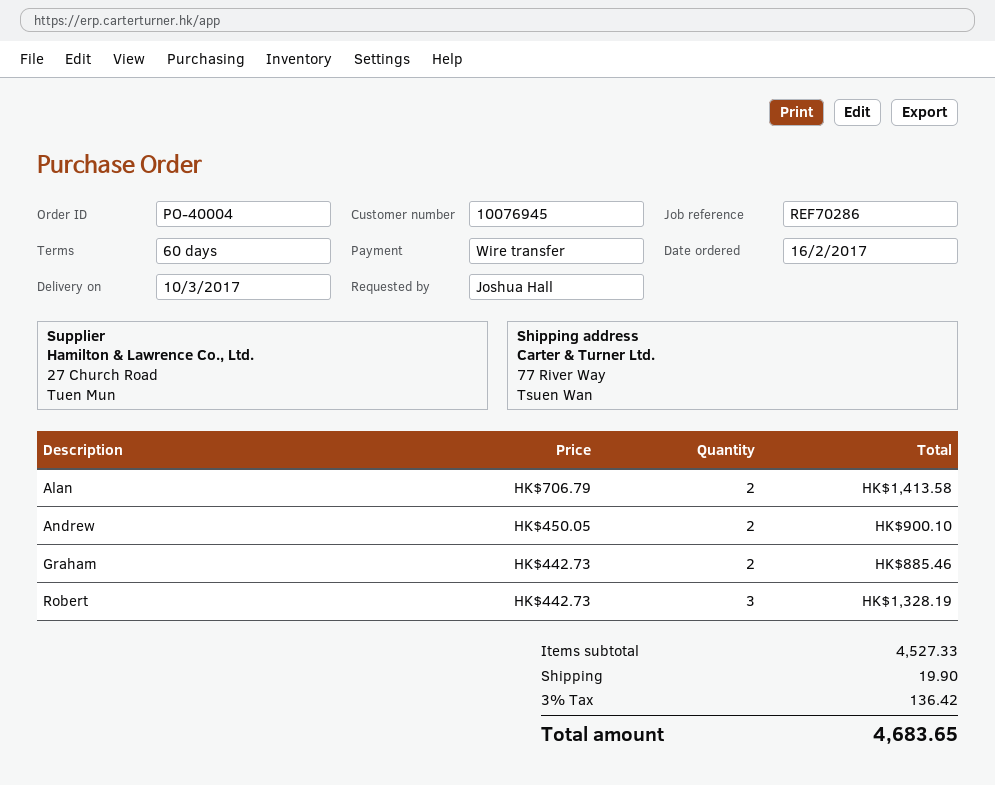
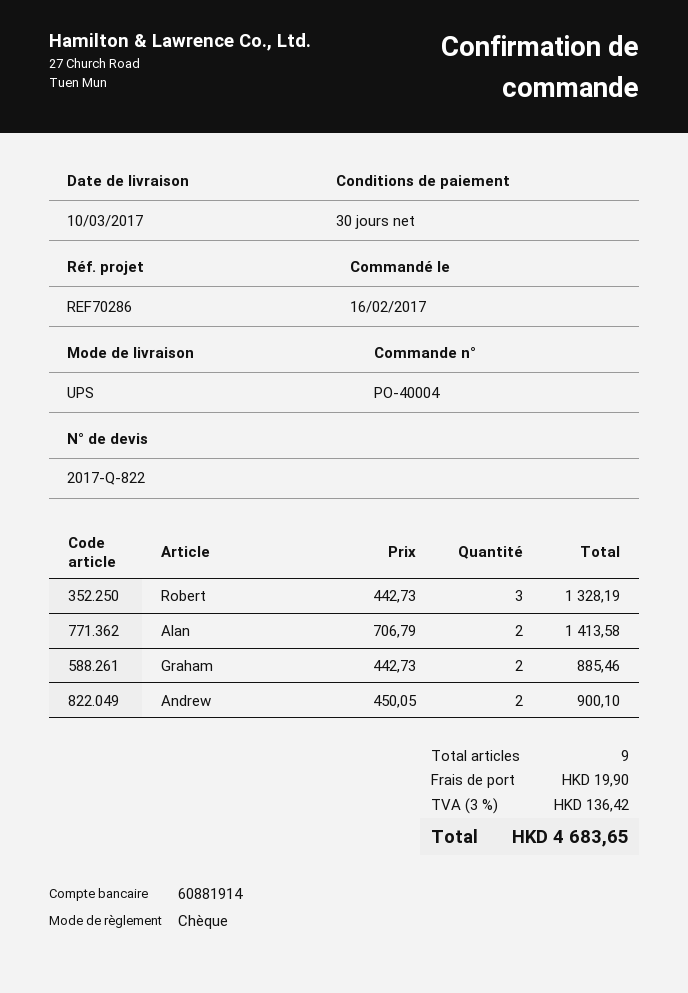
payment terms: 60 days -> 30 days
payment method: bank transfer -> cheque

